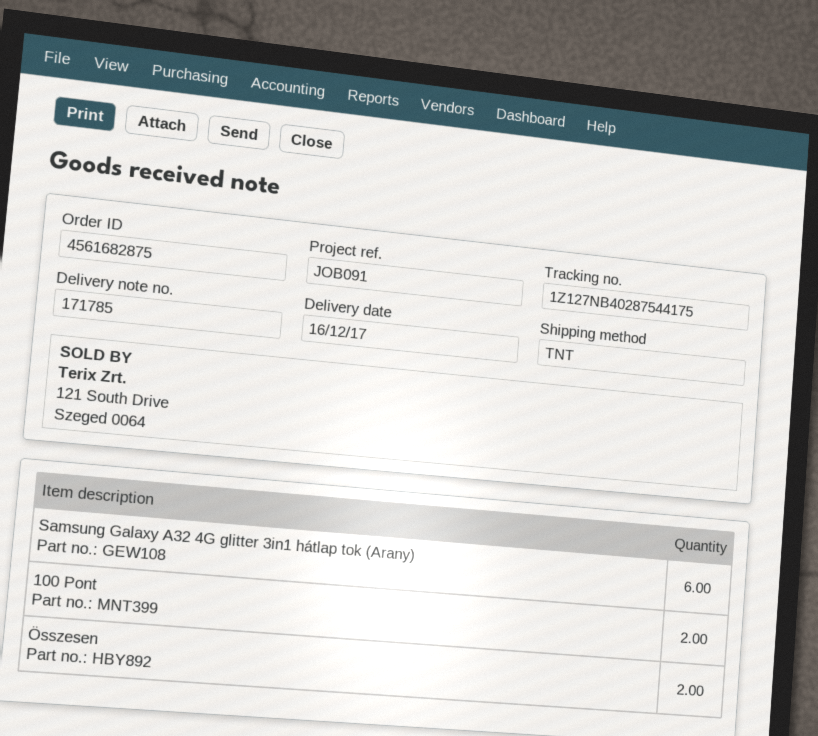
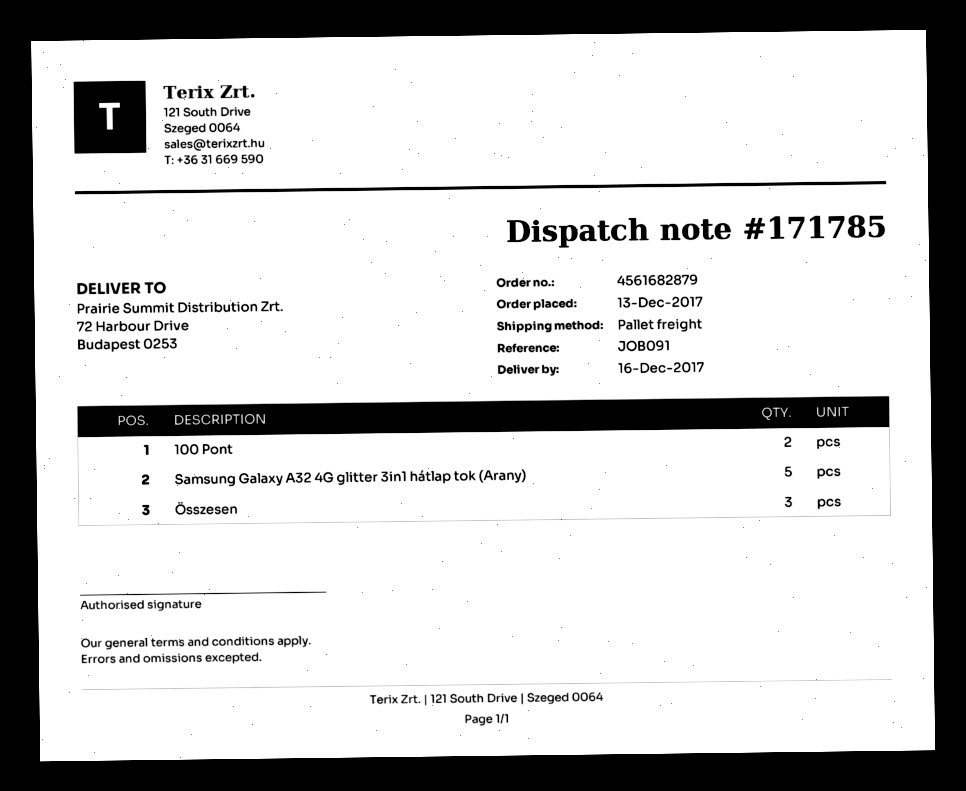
order number: 4561682875 -> 4561682879
shipping method: TNT -> pallet freight
Samsung Galaxy A32 4G glitter 3in1 hátlap tok (Arany): 6 -> 5
Összesen: 2 -> 3

